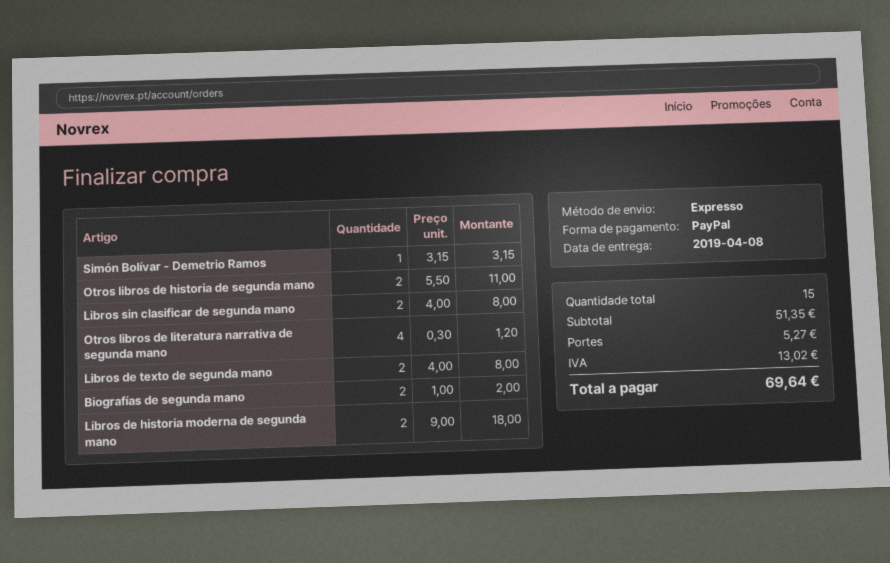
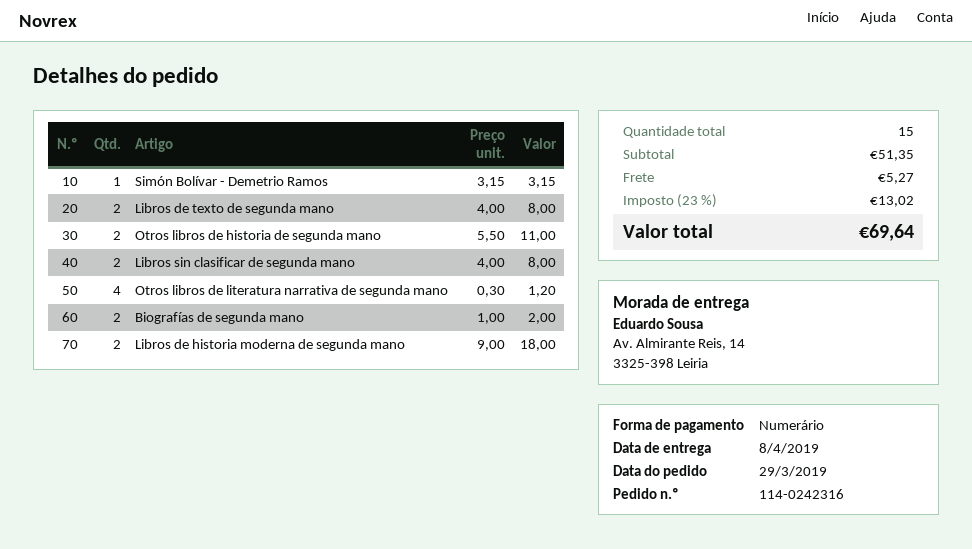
payment method: PayPal -> cash

